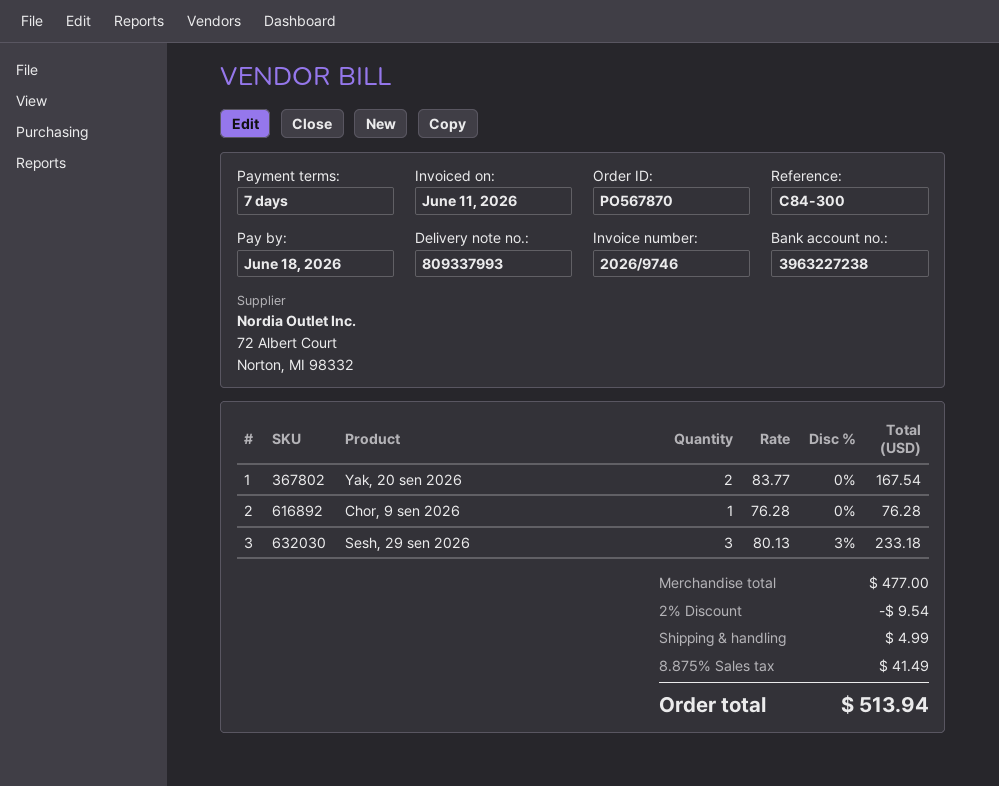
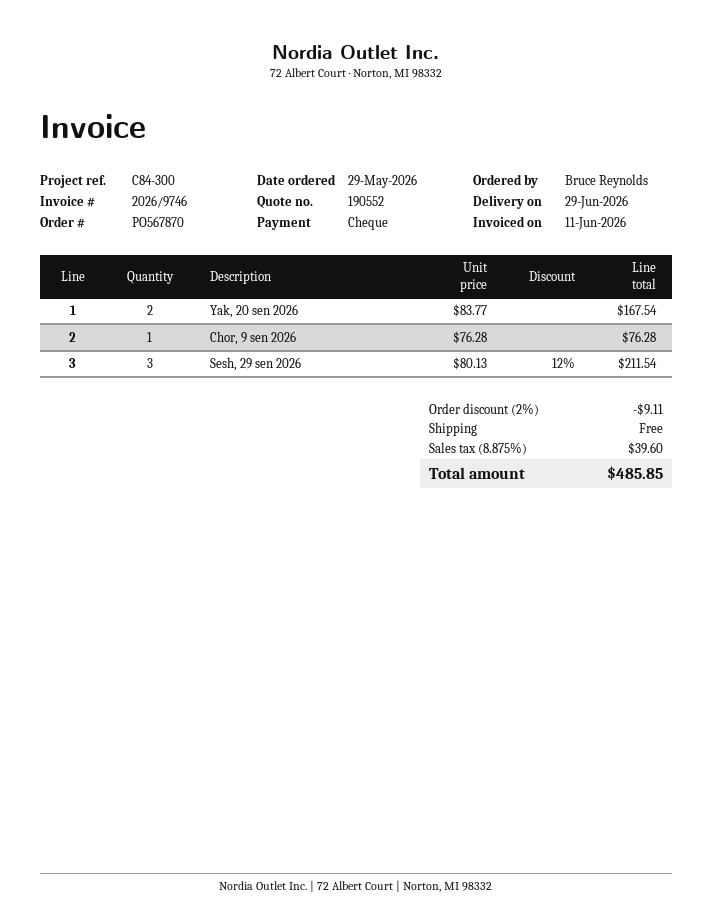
Sesh, 29 sen 2026: 3 x 80.13 - 3% = 233.18 -> 3 x 80.13 - 12% = 211.54
discount: 2% = 9.54 -> 2% = 9.11
shipping: 4.99 -> 0.00
tax: 8.875% = 41.49 -> 8.875% = 39.60
total: 513.94 -> 485.85

